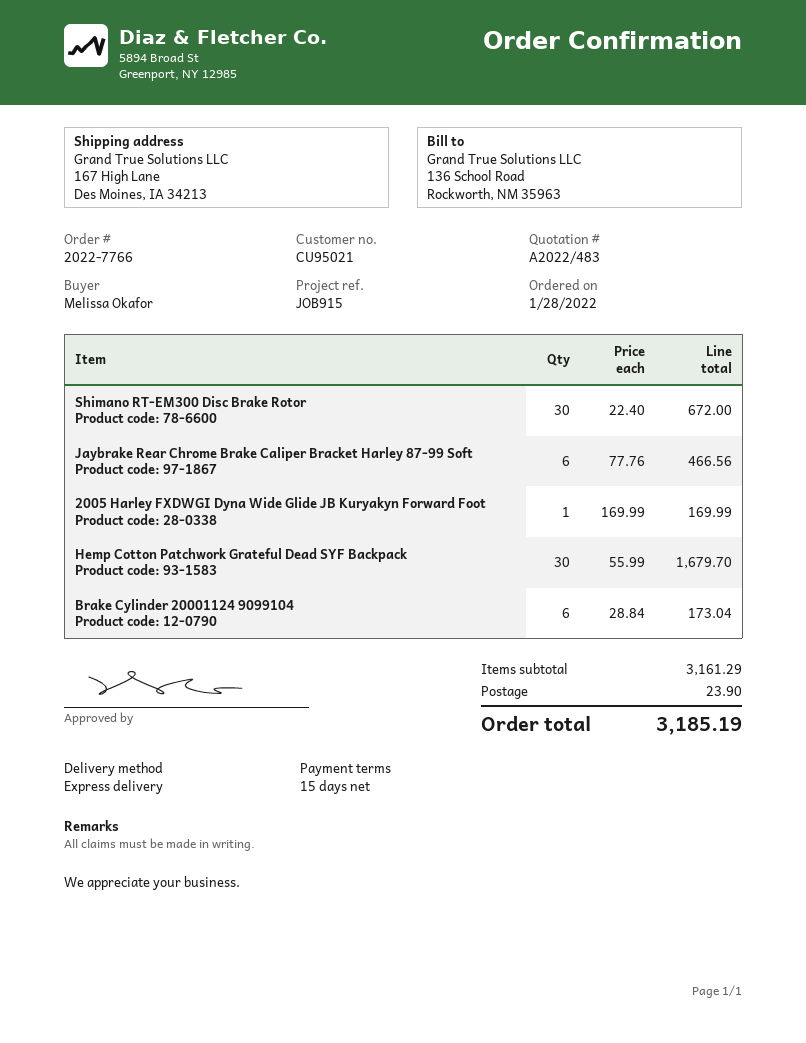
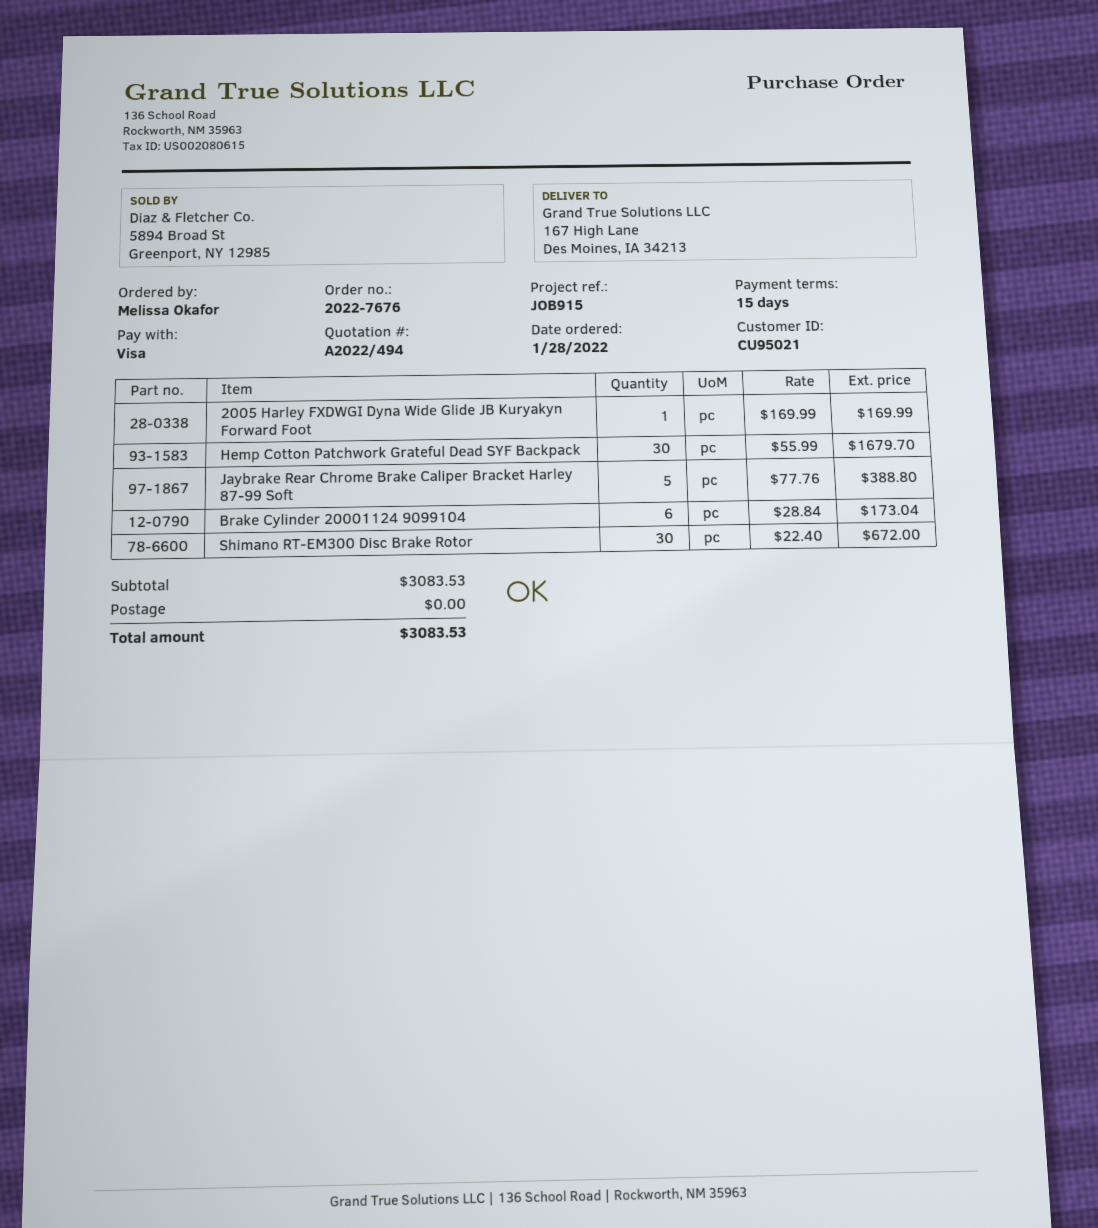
quote number: A2022/483 -> A2022/494
order number: 2022-7766 -> 2022-7676
Jaybrake Rear Chrome Brake Caliper Bracket Harley 87-99 Soft: 6 x 77.76 = 466.56 -> 5 x 77.76 = 388.80
subtotal: 3161.29 -> 3083.53
shipping: 23.90 -> 0.00
total: 3185.19 -> 3083.53

